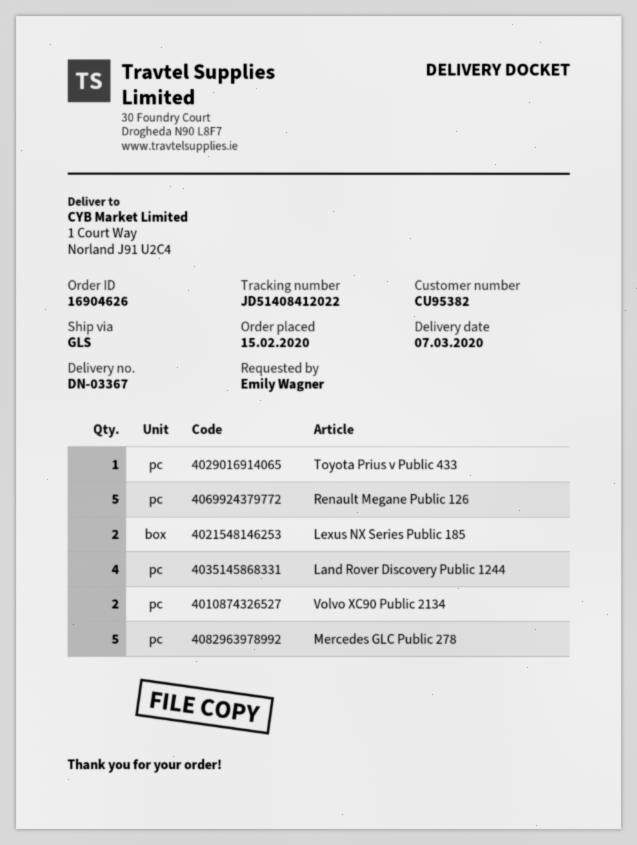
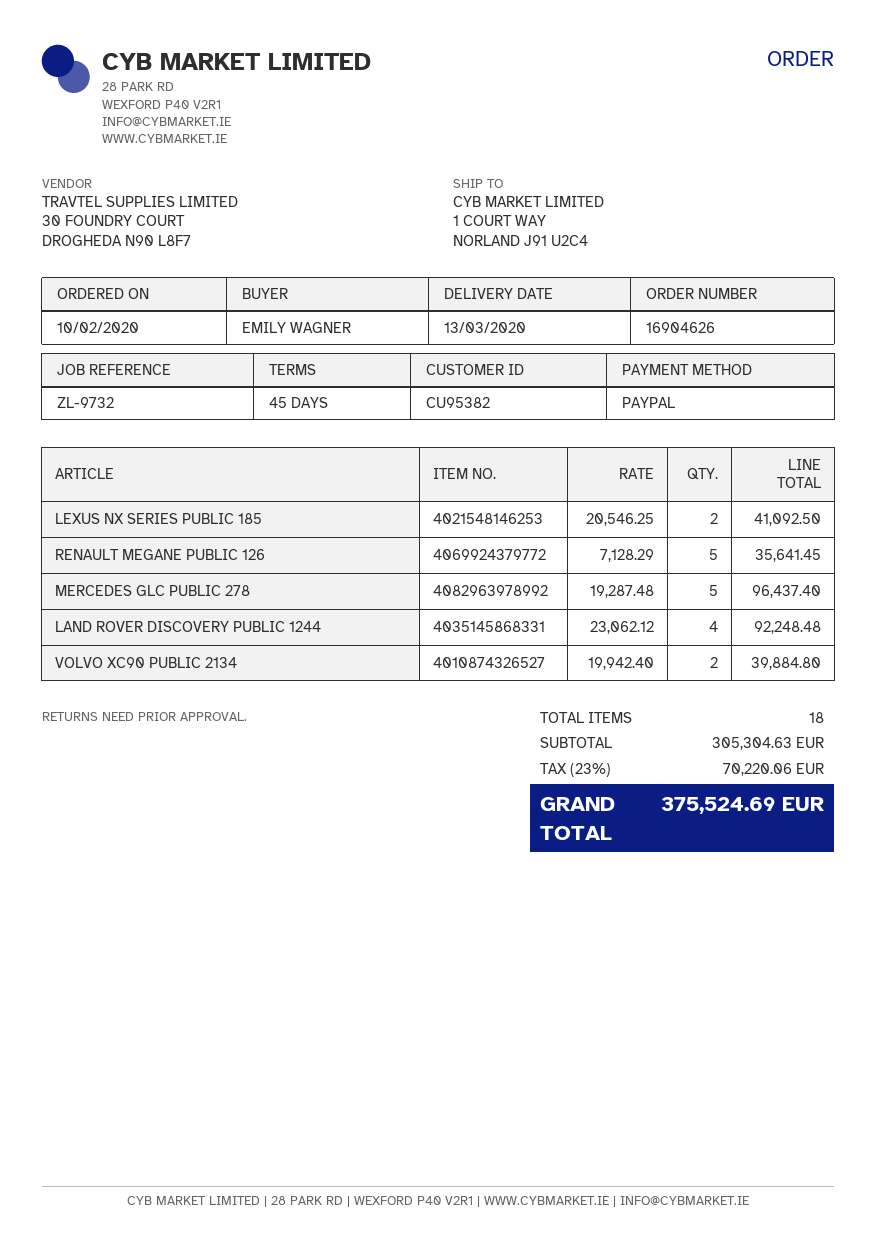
order date: 2020-02-15 -> 2020-02-10
delivery date: 2020-03-07 -> 2020-03-13
Toyota Prius v Public 433: 1 -> none

